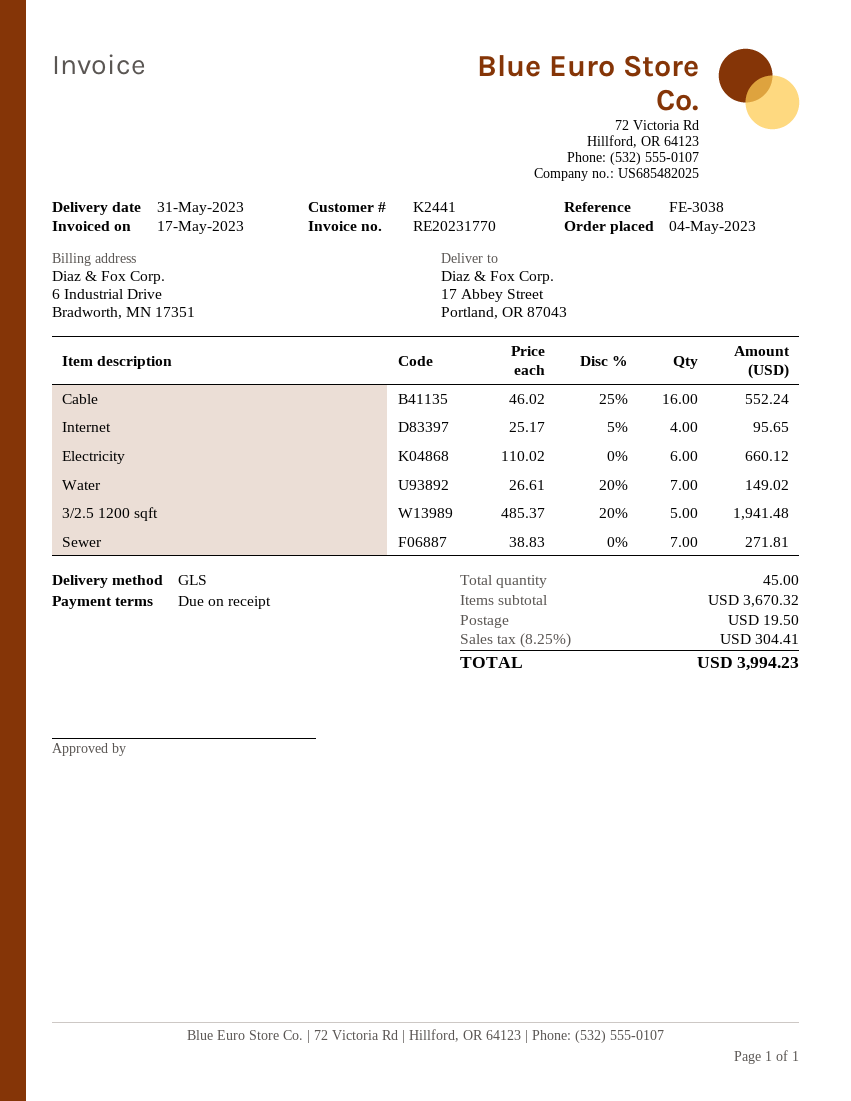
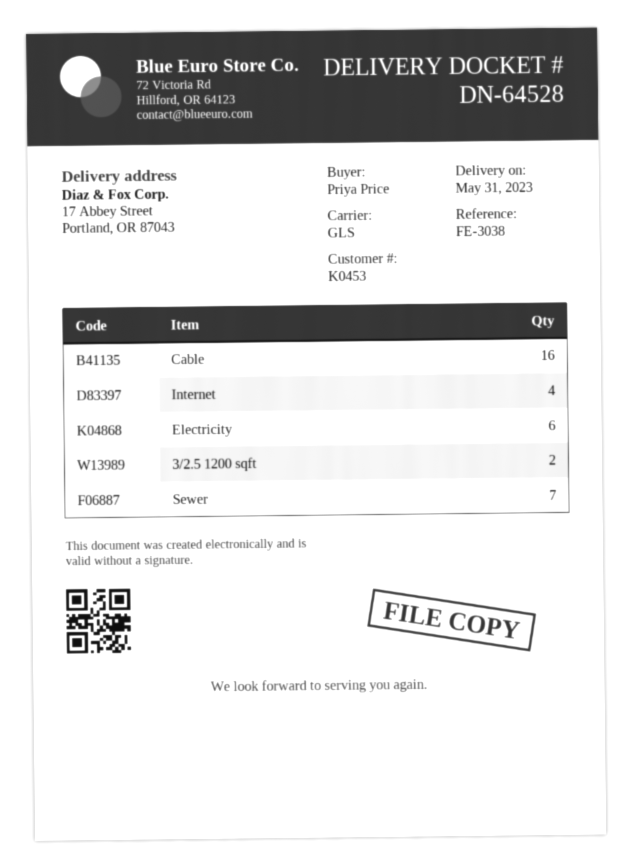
customer number: K2441 -> K0453
Water: 7 -> none
3/2.5 1200 sqft: 5 -> 2

